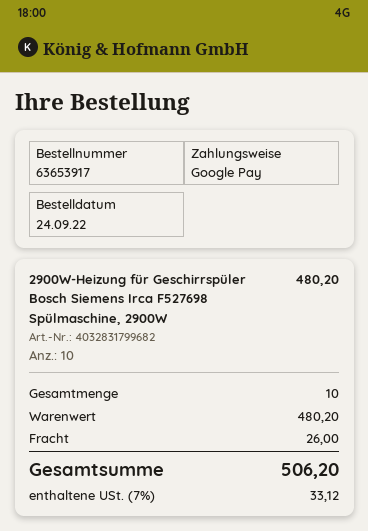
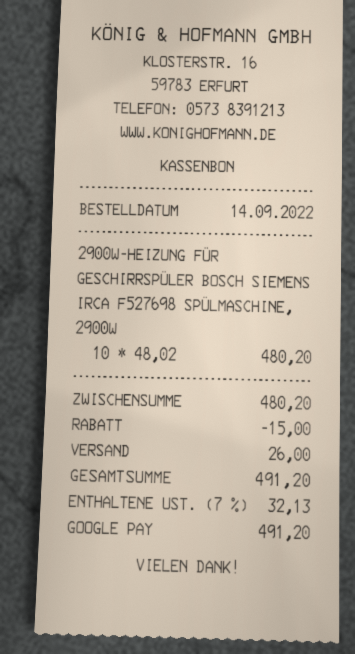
order date: 2022-09-24 -> 2022-09-14
discount: none -> 15.00
tax: 7% = 33.12 -> 7% = 32.13
total: 506.20 -> 491.20

